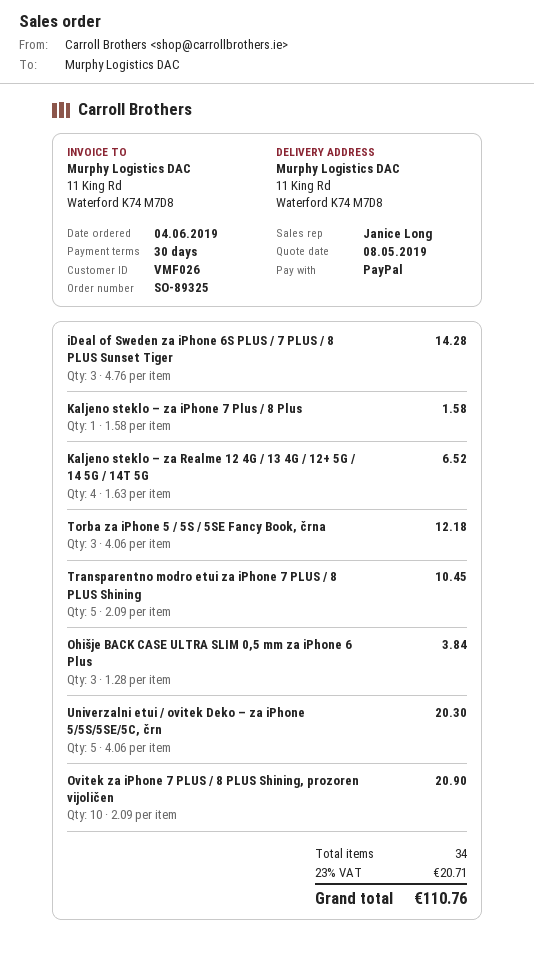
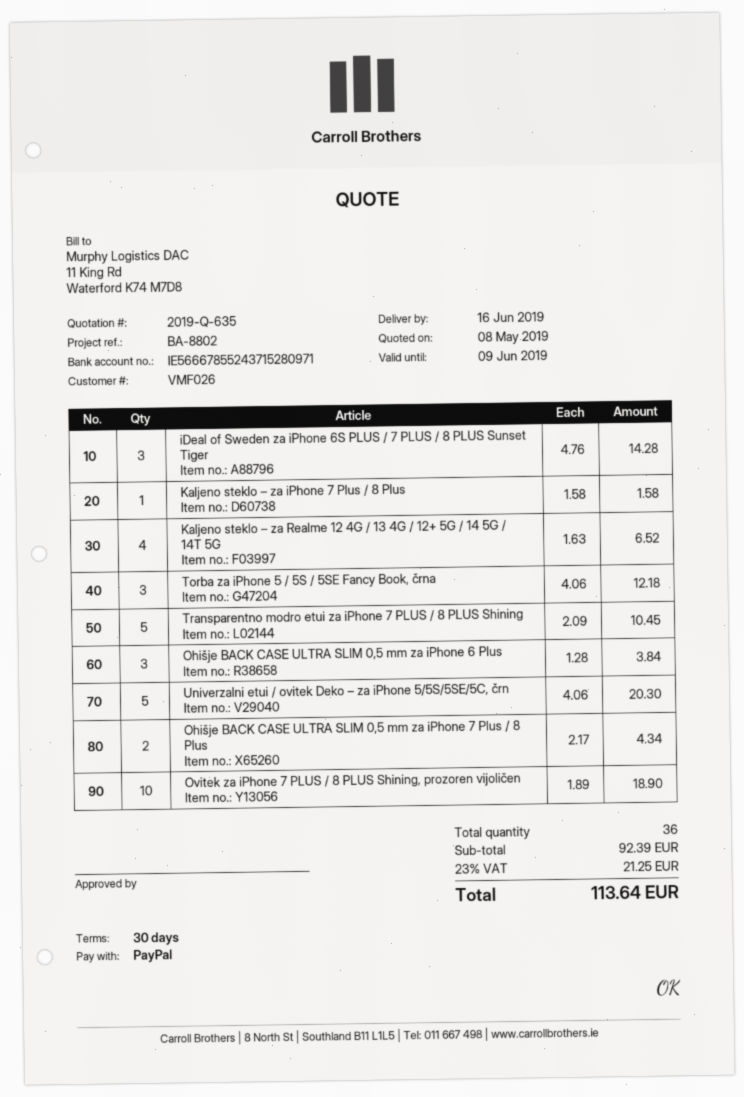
Ovitek za iPhone 7 PLUS / 8 PLUS Shining, prozoren vijoličen: 10 x 2.09 = 20.90 -> 10 x 1.89 = 18.90
Ohišje BACK CASE ULTRA SLIM 0,5 mm za iPhone 7 Plus / 8 Plus: none -> 2 x 2.17 = 4.34
total quantity: 34 -> 36
tax: 23% = 20.71 -> 23% = 21.25
total: 110.76 -> 113.64

